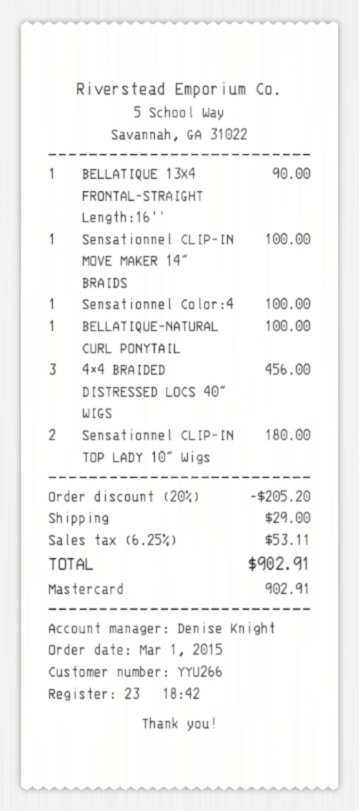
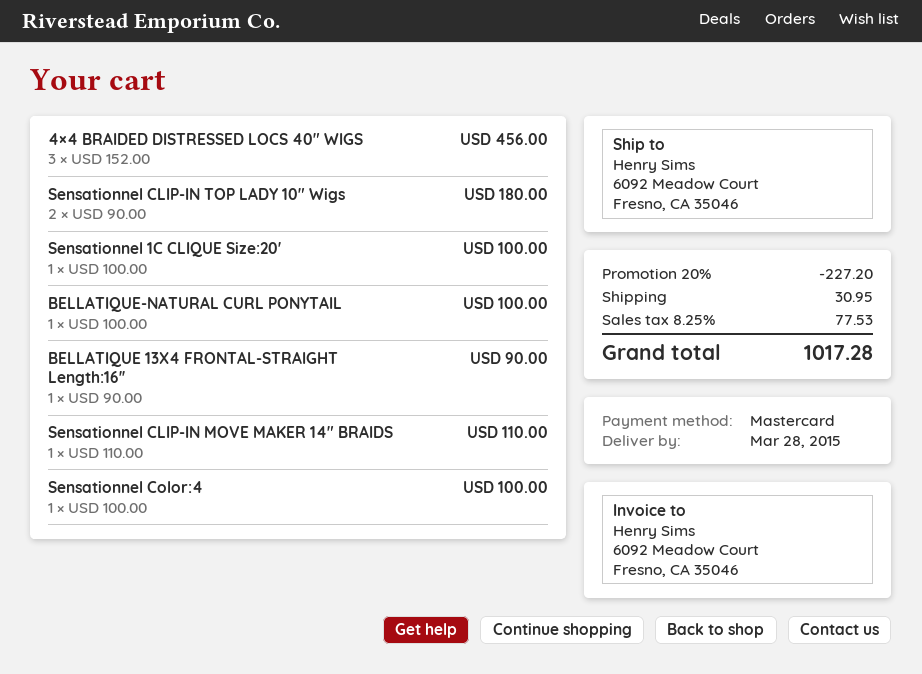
Sensationnel CLIP-IN MOVE MAKER 14″ BRAIDS: 1 for 100.00 -> 1 for 110.00
Sensationnel 1C CLIQUE Size:20': none -> 1 for 100.00
discount: 20% = 205.20 -> 20% = 227.20
shipping: 29.00 -> 30.95
tax: 6.25% = 53.11 -> 8.25% = 77.53
total: 902.91 -> 1017.28

